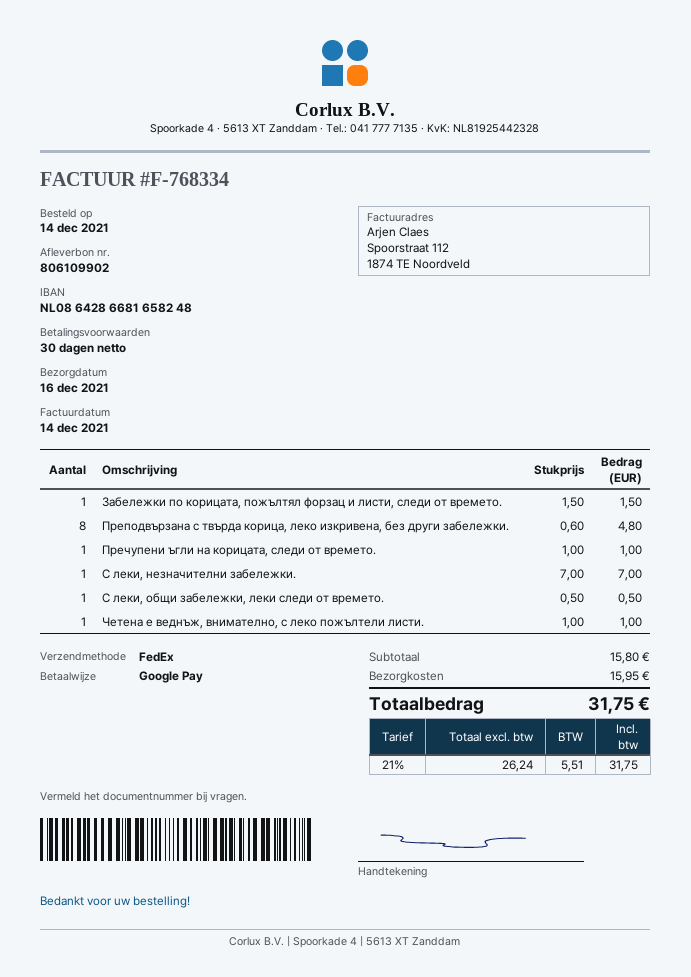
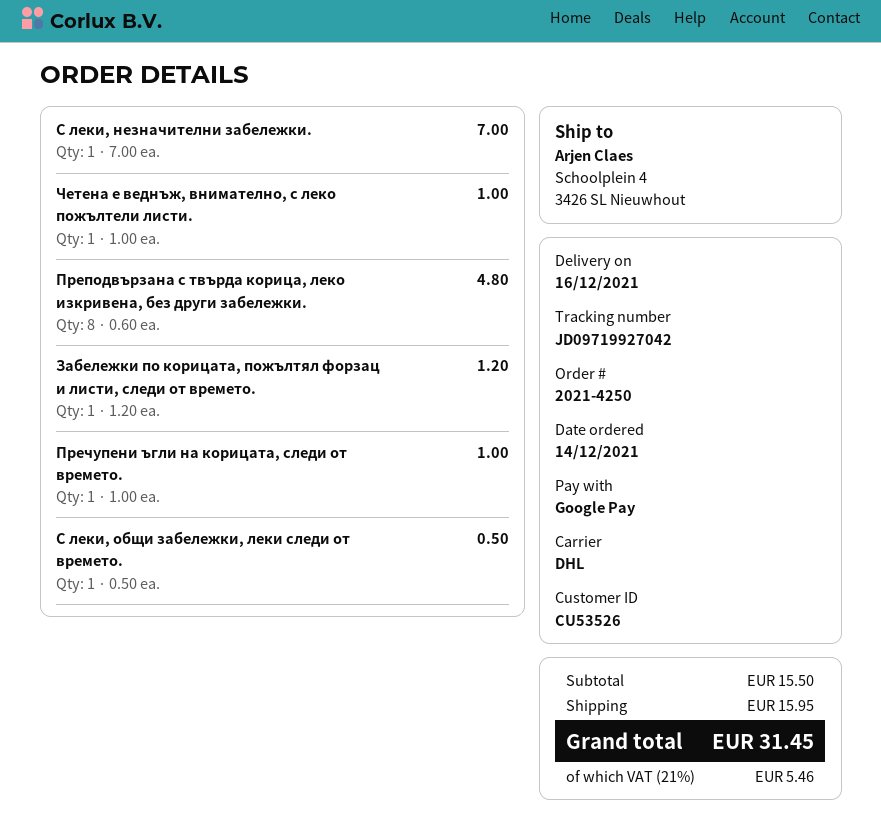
shipping method: FedEx -> DHL
Забележки по корицата, пожълтял форзац и листи, следи от времето.: 1 x 1.50 = 1.50 -> 1 x 1.20 = 1.20
subtotal: 15.80 -> 15.50
tax: 21% = 5.51 -> 21% = 5.46
total: 31.75 -> 31.45

